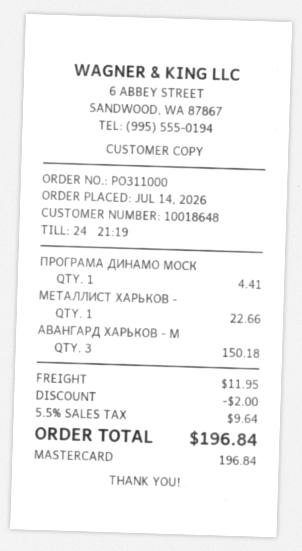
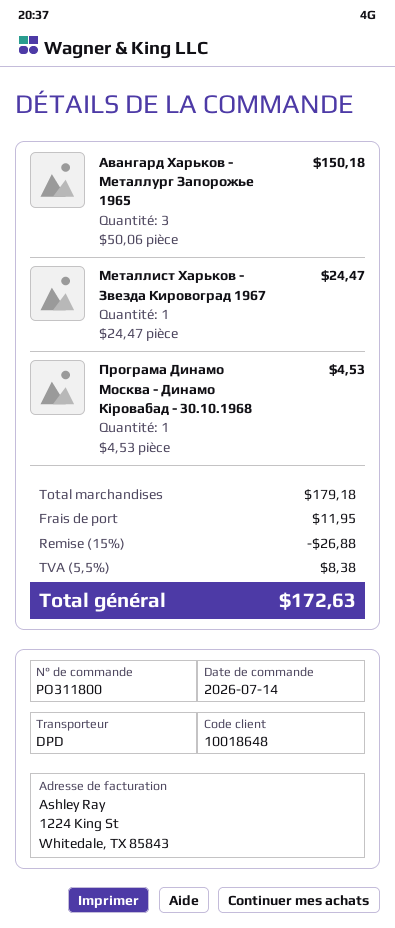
order number: PO311000 -> PO311800
ПРОГРАМА ДИНАМО МОСК: 1 for 4.41 -> 1 for 4.53
МЕТАЛЛИСТ ХАРЬКОВ -: 1 for 22.66 -> 1 for 24.47
discount: 2.00 -> 26.88
tax: 5.5% = 9.64 -> 5.5% = 8.38
total: 196.84 -> 172.63

